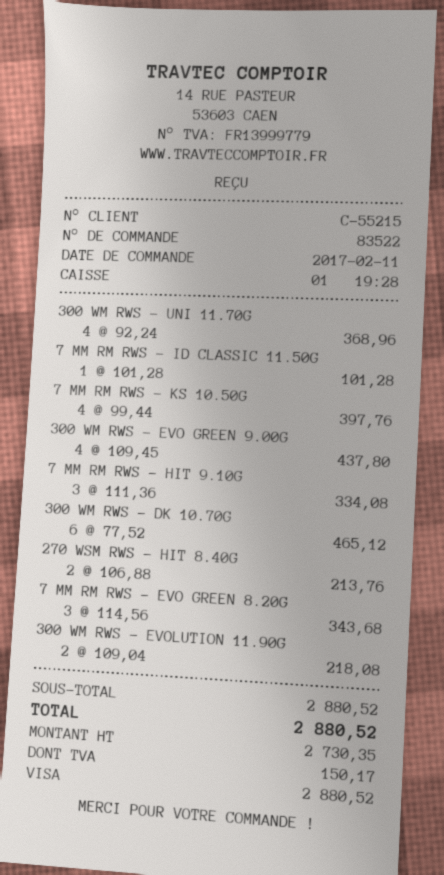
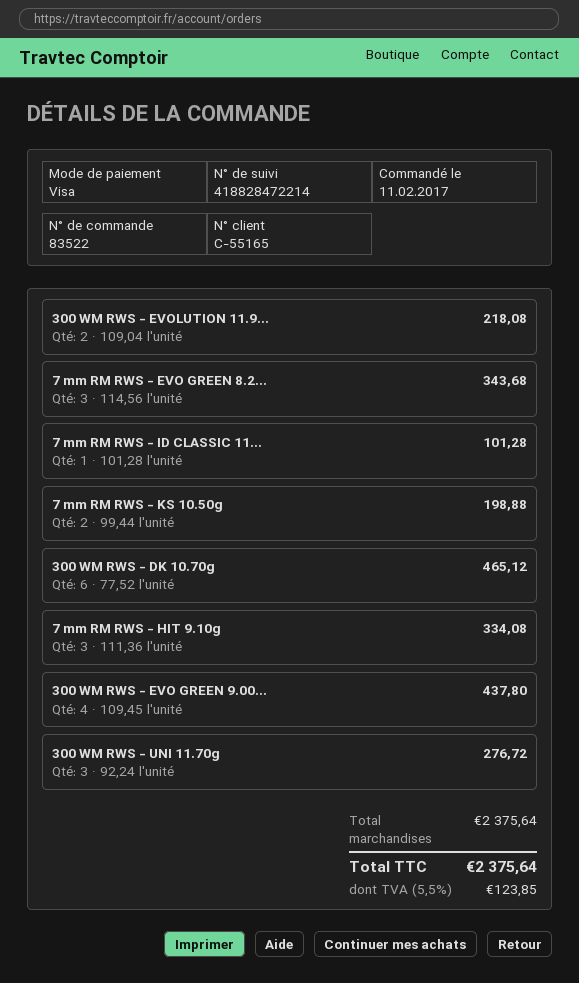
customer number: C-55215 -> C-55165
300 WM RWS - UNI 11.70G: 4 x 92.24 = 368.96 -> 3 x 92.24 = 276.72
7 MM RM RWS - KS 10.50G: 4 x 99.44 = 397.76 -> 2 x 99.44 = 198.88
270 WSM RWS - HIT 8.40G: 2 x 106.88 = 213.76 -> none
subtotal: 2880.52 -> 2375.64
tax: 150.17 -> 123.85
total: 2880.52 -> 2375.64

